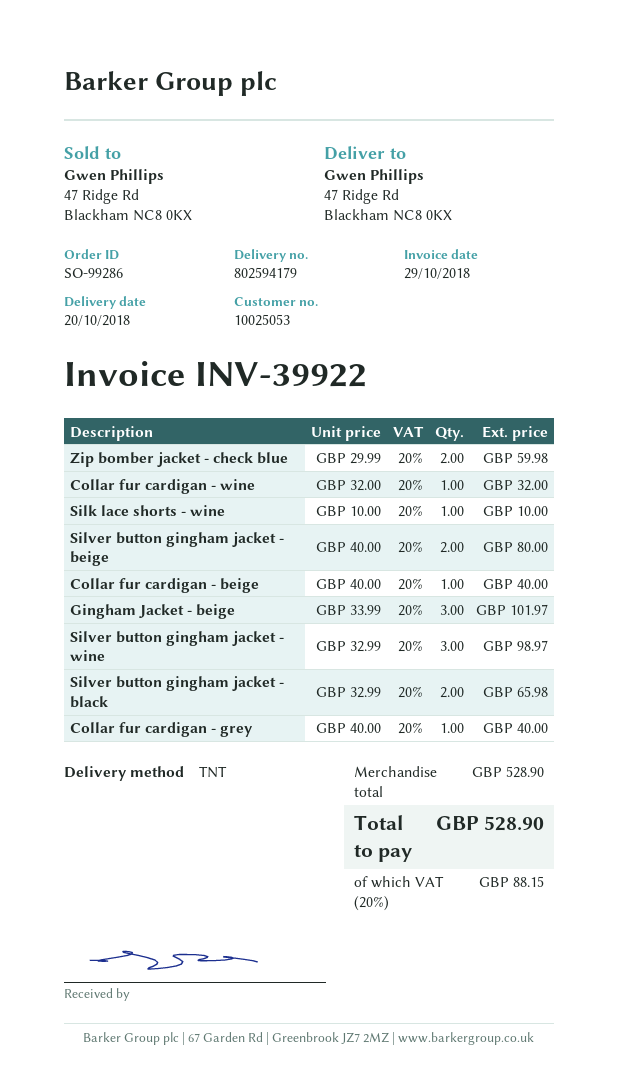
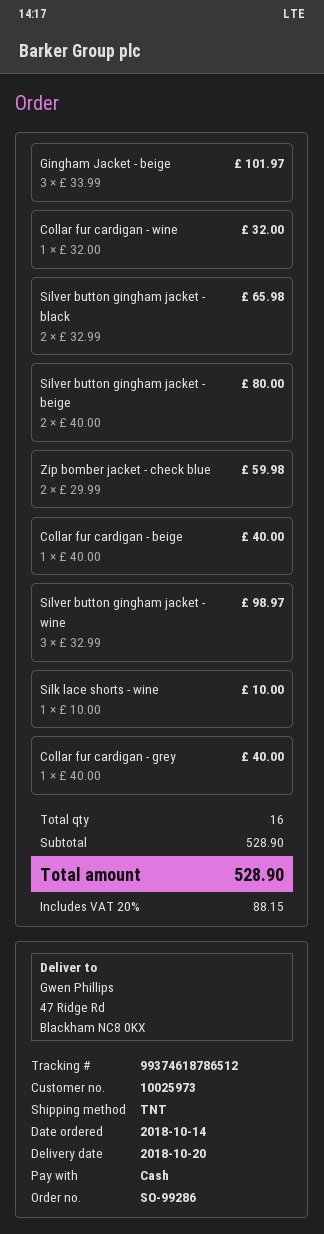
customer number: 10025053 -> 10025973

